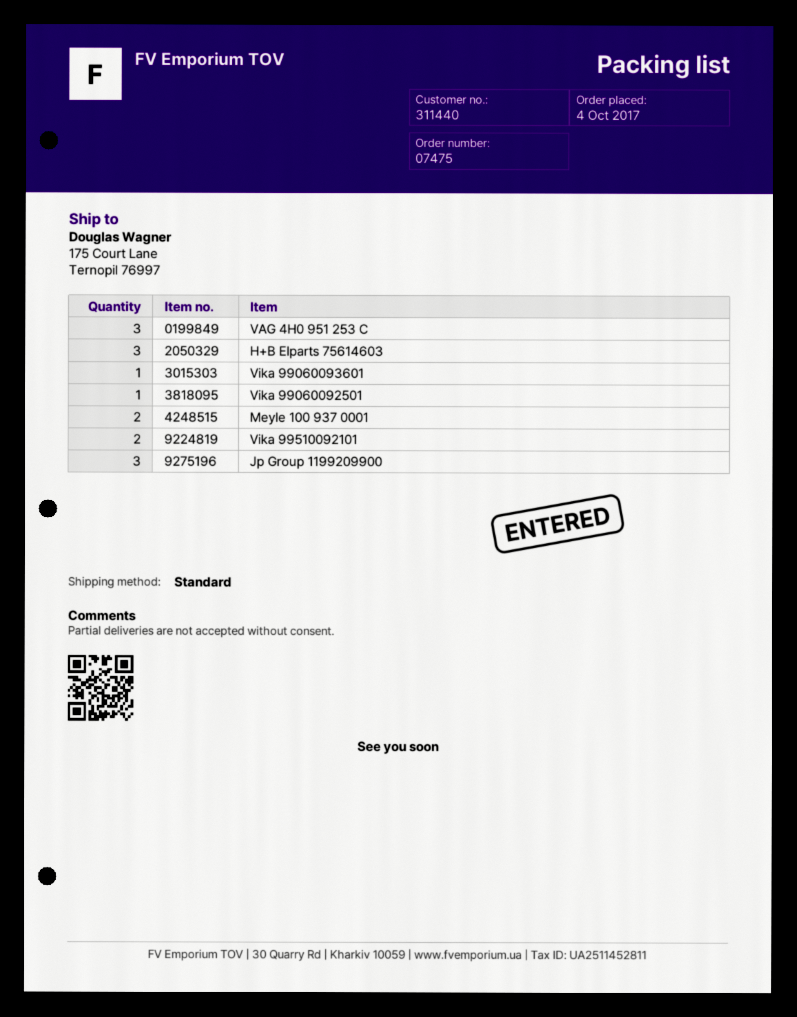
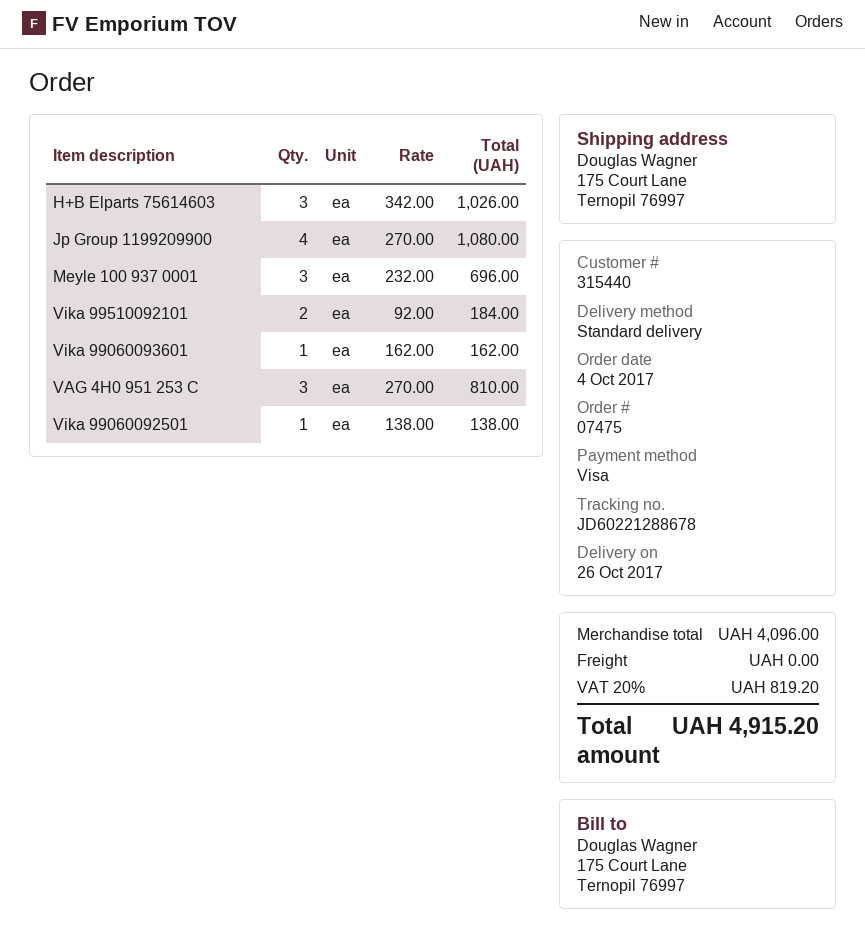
customer number: 311440 -> 315440
Meyle 100 937 0001: 2 -> 3
Jp Group 1199209900: 3 -> 4

